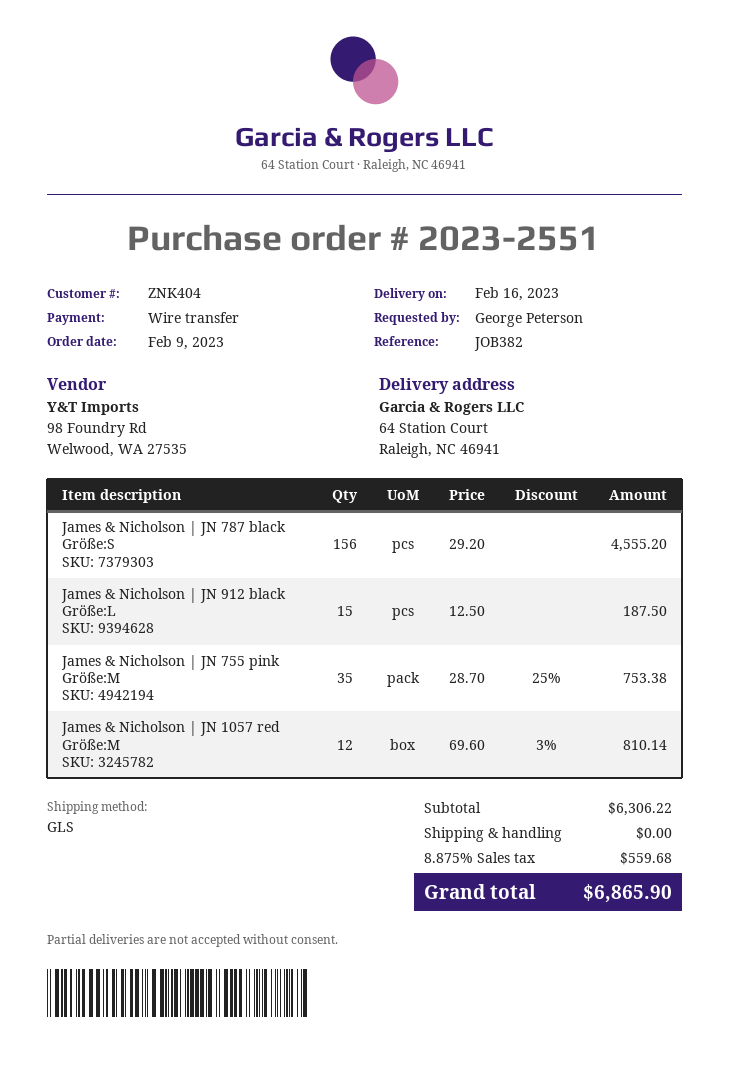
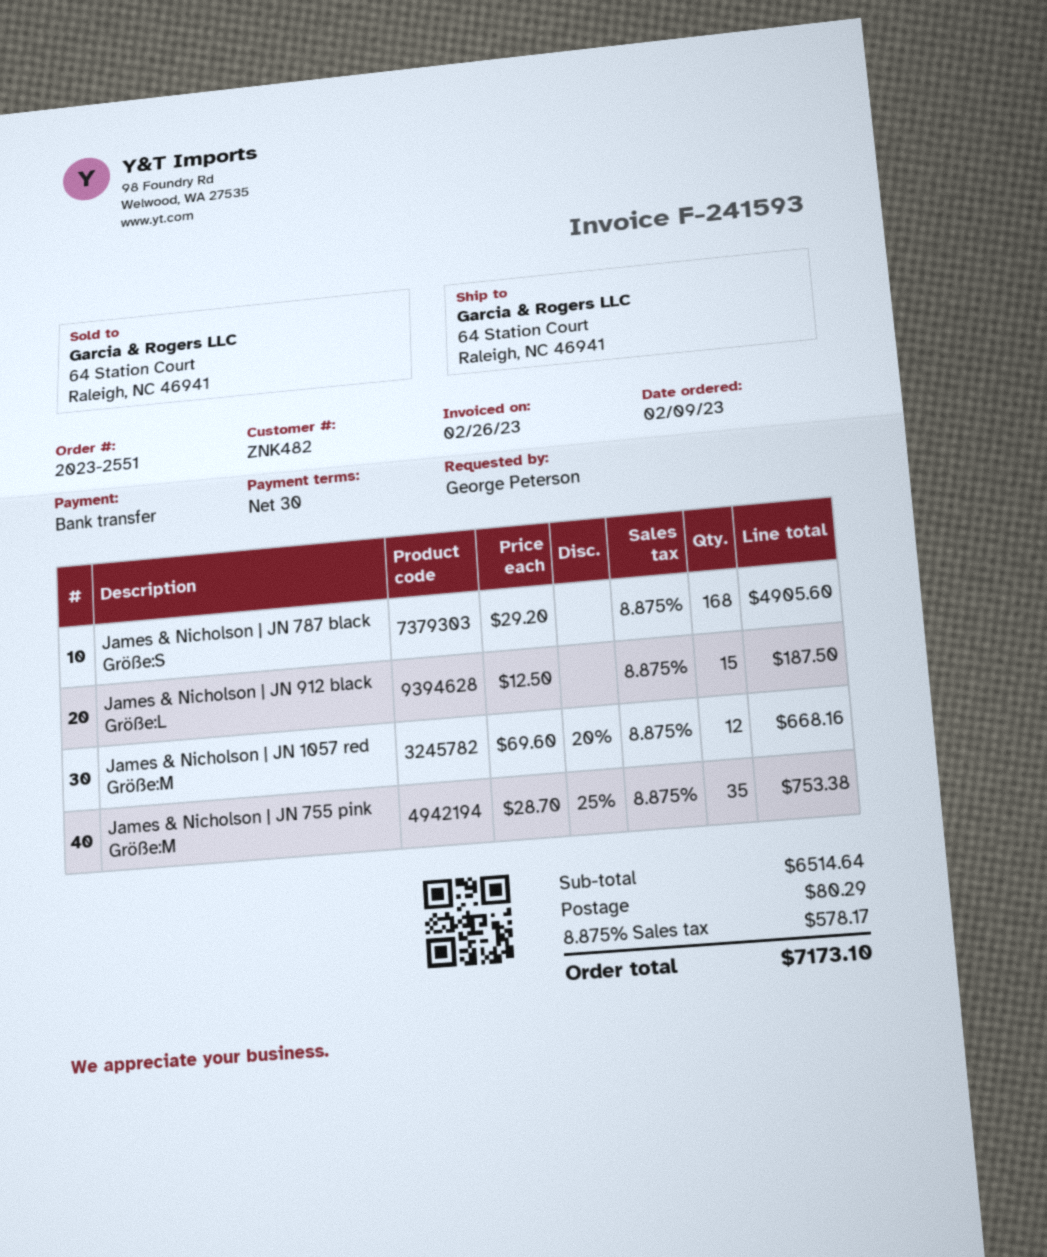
customer number: ZNK404 -> ZNK482
James & Nicholson | JN 787 black Größe:S: 156 x 29.20 = 4555.20 -> 168 x 29.20 = 4905.60
James & Nicholson | JN 1057 red Größe:M: 12 x 69.60 - 3% = 810.14 -> 12 x 69.60 - 20% = 668.16
subtotal: 6306.22 -> 6514.64
shipping: 0.00 -> 80.29
tax: 8.875% = 559.68 -> 8.875% = 578.17
total: 6865.90 -> 7173.10

